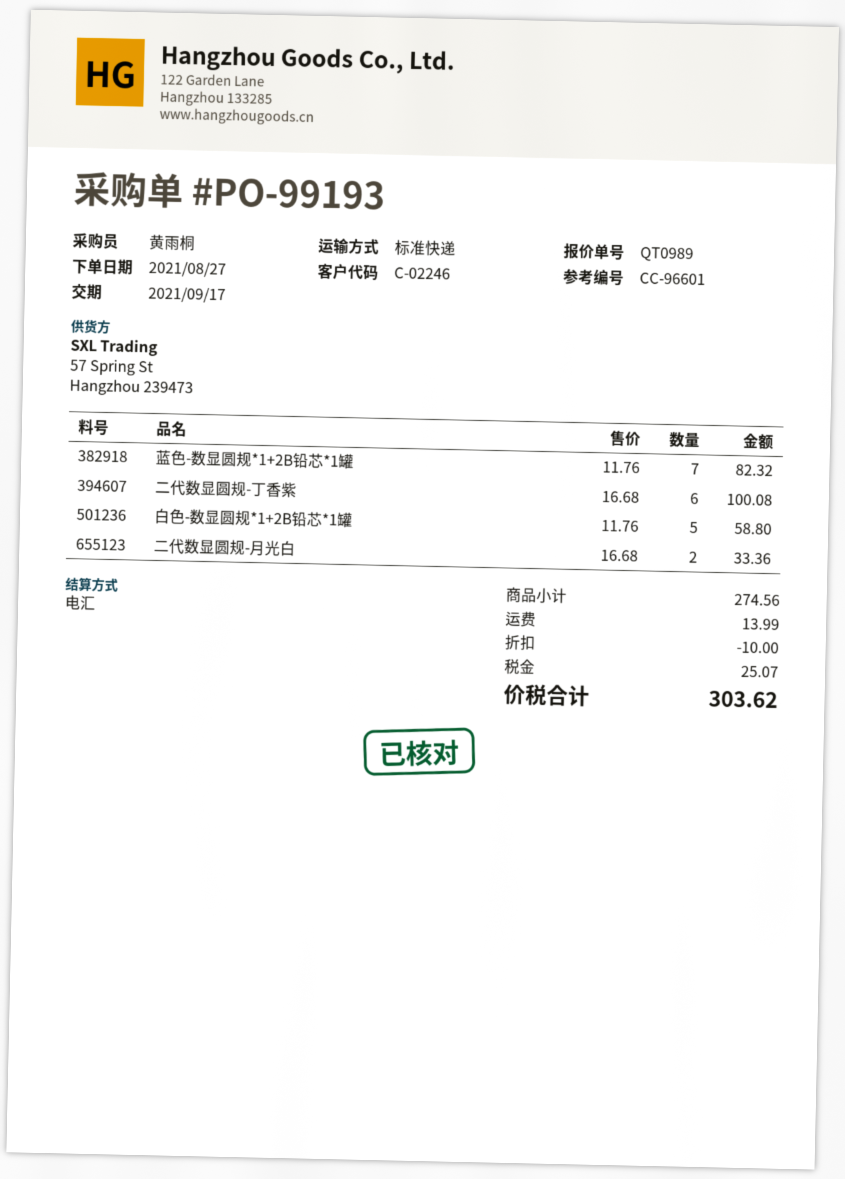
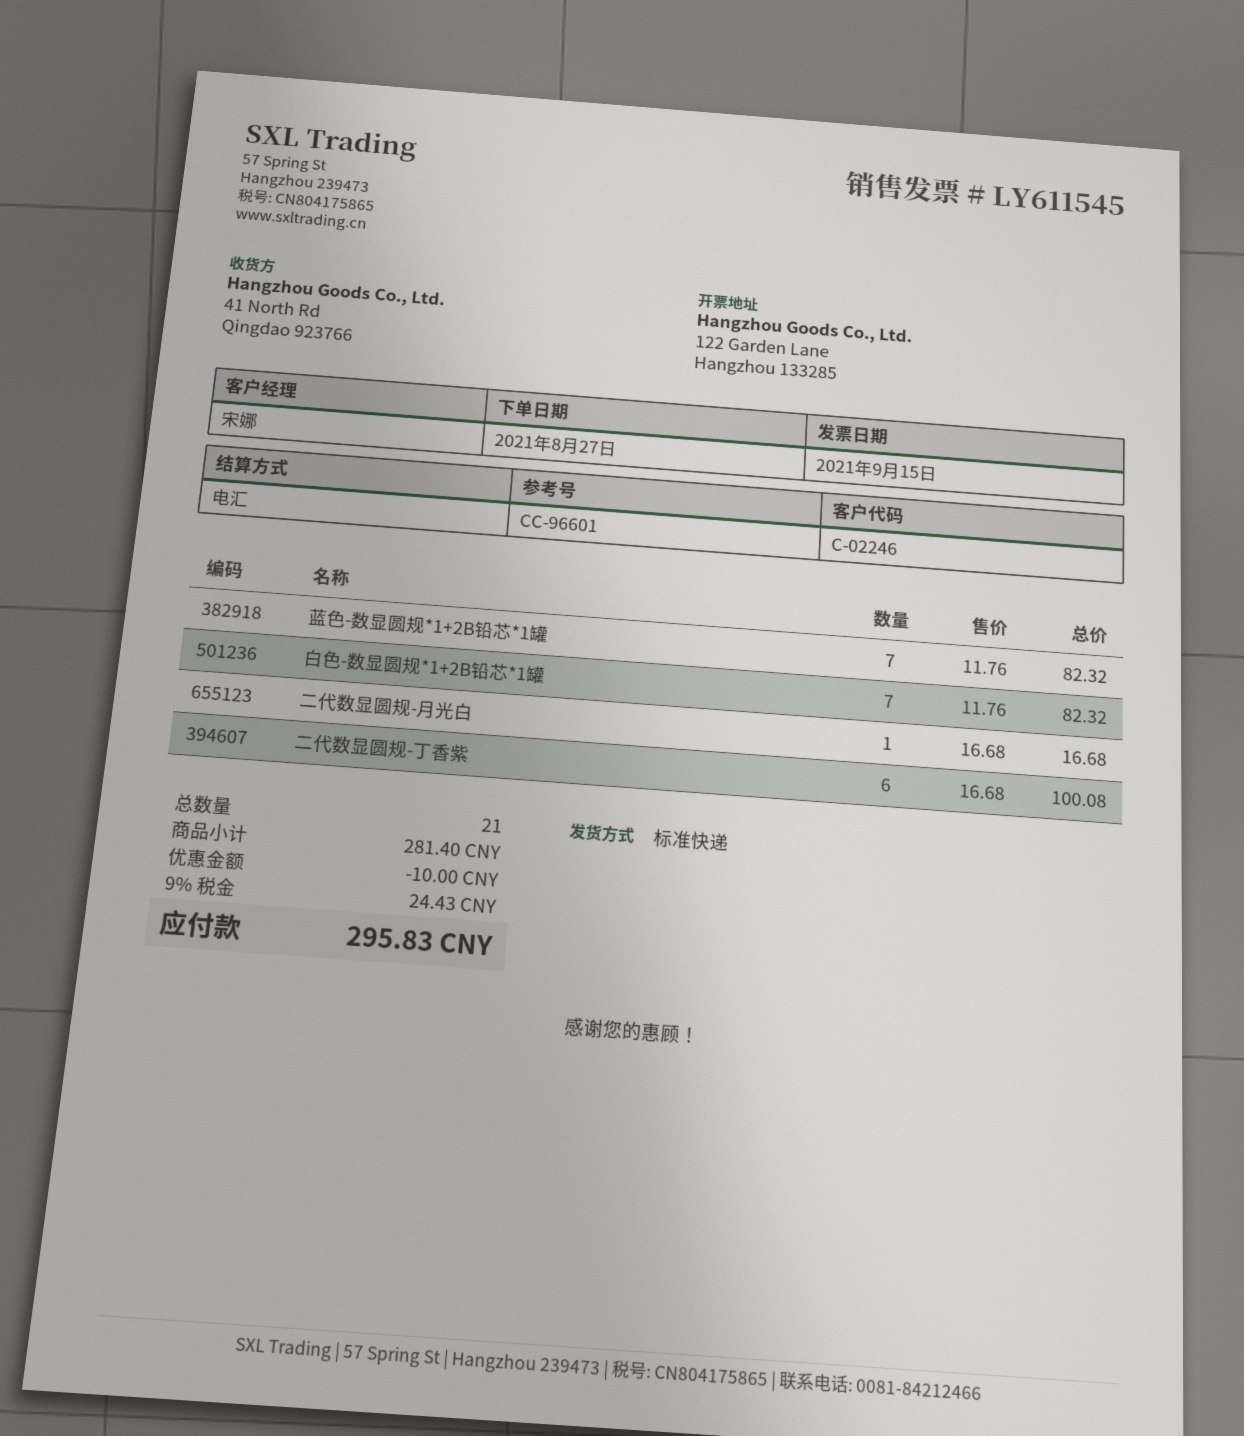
白色-数显圆规*1+2B铅芯*1罐: 5 x 11.76 = 58.80 -> 7 x 11.76 = 82.32
二代数显圆规-月光白: 2 x 16.68 = 33.36 -> 1 x 16.68 = 16.68
subtotal: 274.56 -> 281.40
shipping: 13.99 -> none
tax: 25.07 -> 24.43
total: 303.62 -> 295.83

